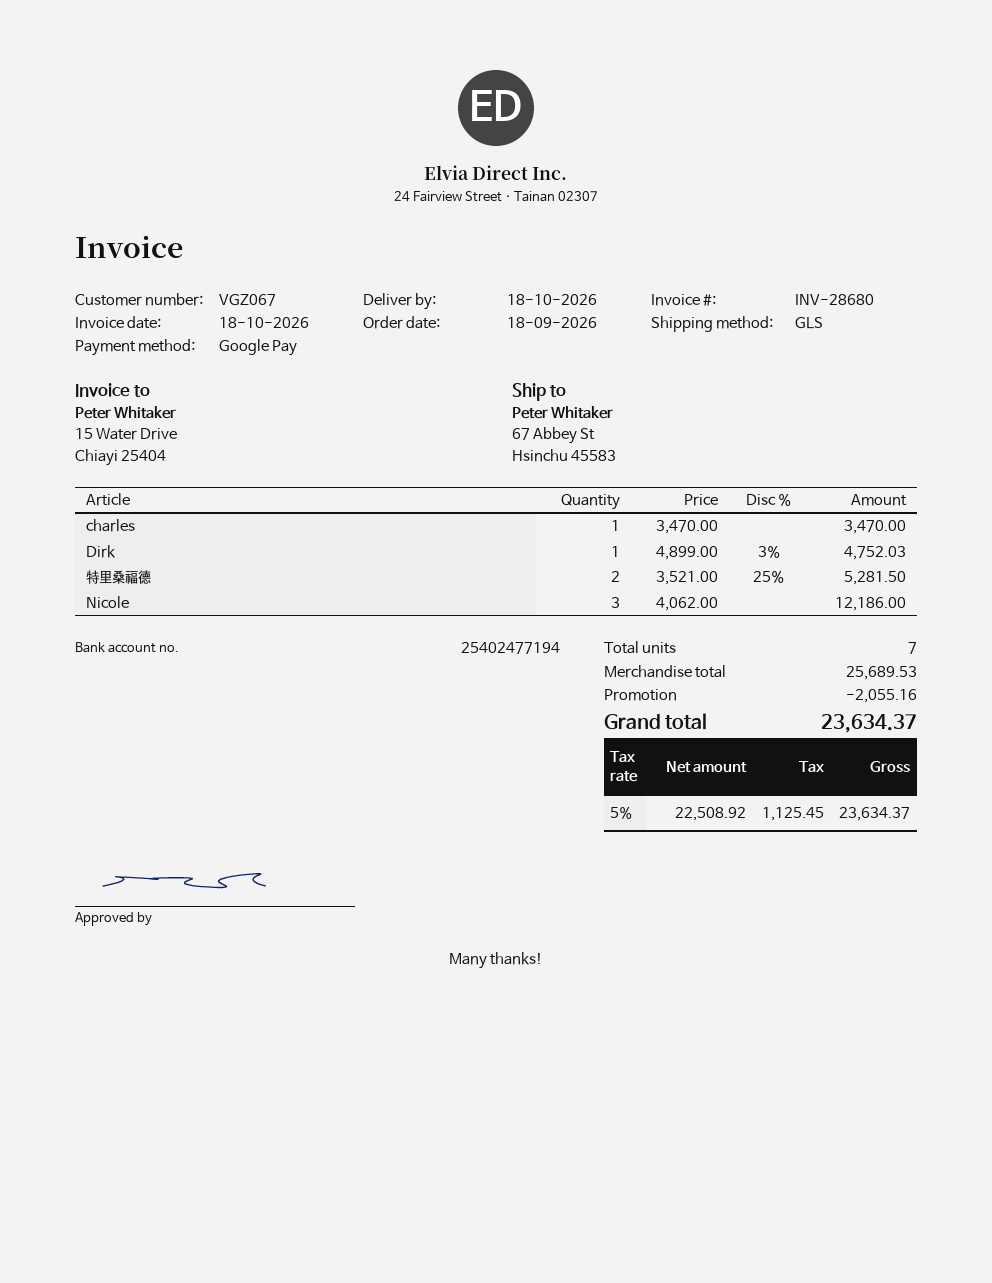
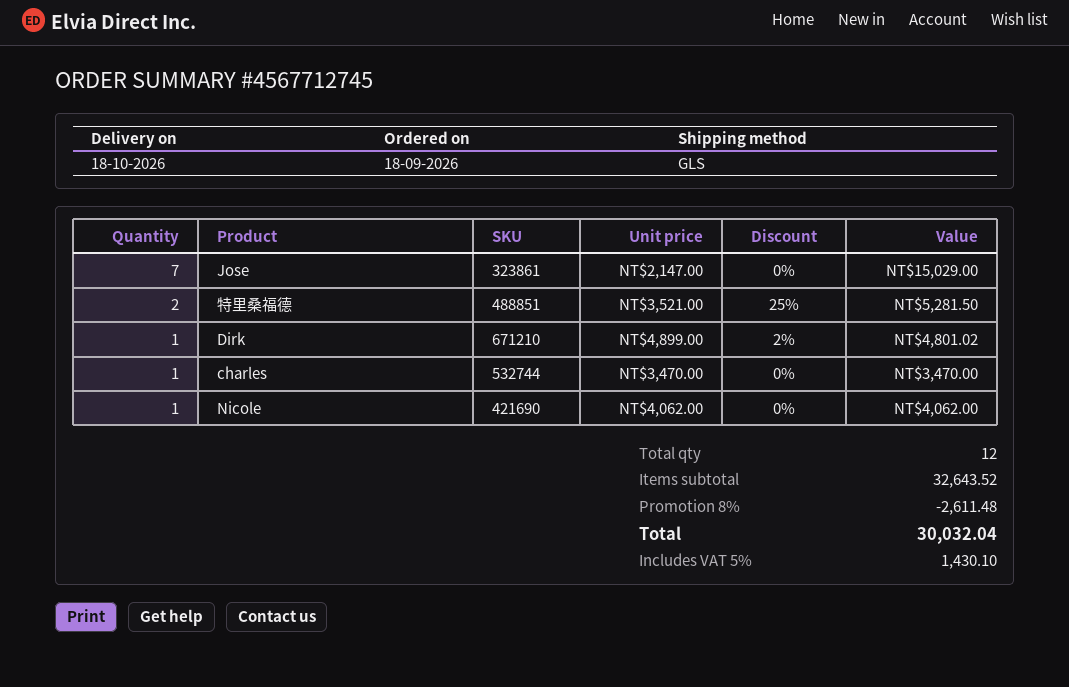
Dirk: 1 x 4899.00 - 3% = 4752.03 -> 1 x 4899.00 - 2% = 4801.02
Nicole: 3 x 4062.00 = 12186.00 -> 1 x 4062.00 = 4062.00
Jose: none -> 7 x 2147.00 = 15029.00
total quantity: 7 -> 12
subtotal: 25689.53 -> 32643.52
discount: 2055.16 -> 2611.48
tax: 5% = 1125.45 -> 5% = 1430.10
total: 23634.37 -> 30032.04

